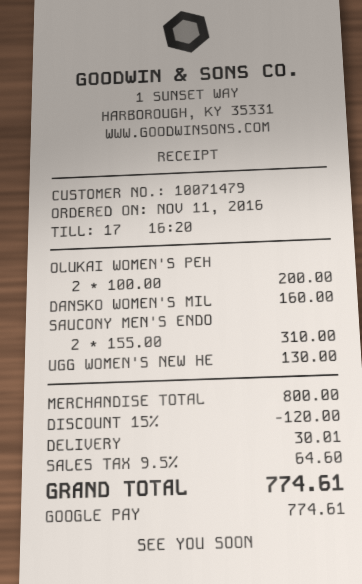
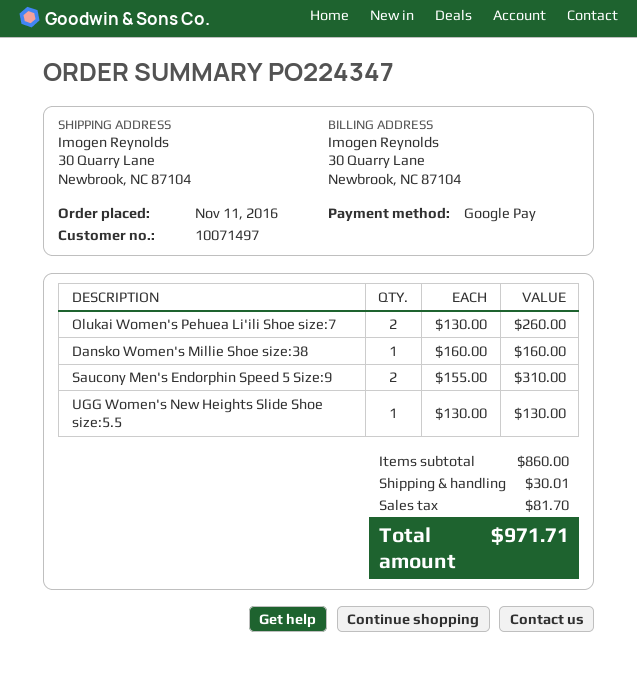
customer number: 10071479 -> 10071497
OLUKAI WOMEN'S PEH: 2 x 100.00 = 200.00 -> 2 x 130.00 = 260.00
subtotal: 800.00 -> 860.00
discount: 15% = 120.00 -> none
tax: 64.60 -> 81.70
total: 774.61 -> 971.71

